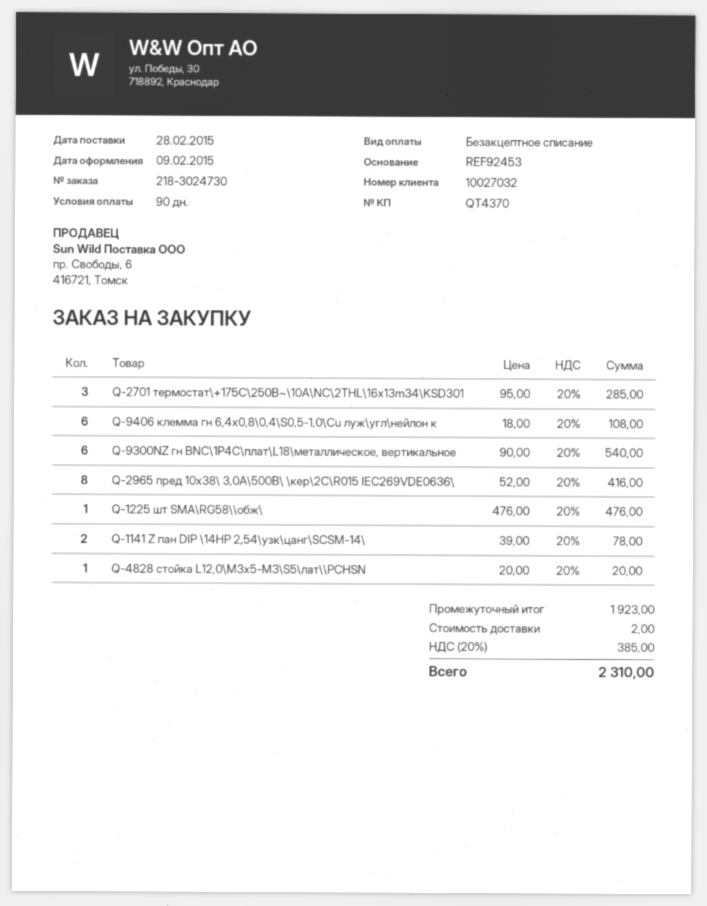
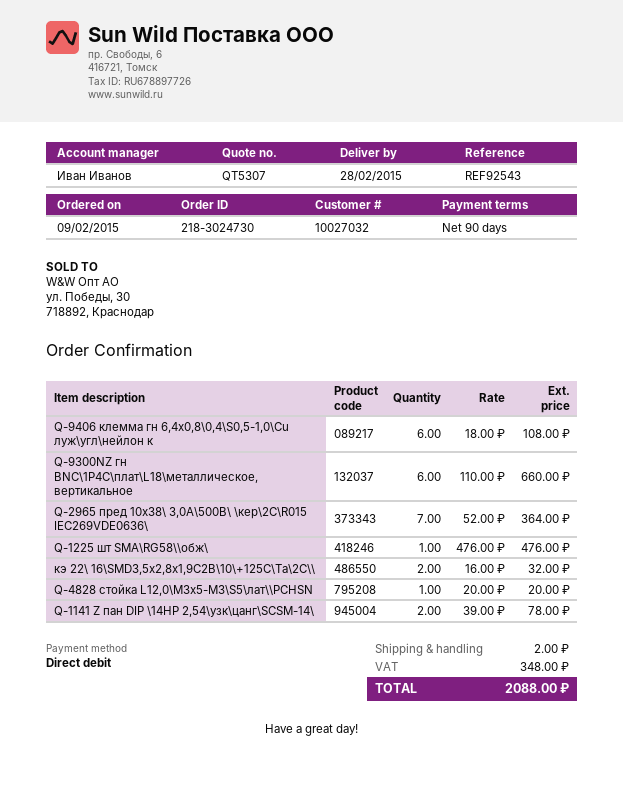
quote number: QT4370 -> QT5307
reference: REF92453 -> REF92543
Q-2701 термостат\+175C\250В~\10А\NC\2THL\16x13m34\KSD301: 3 x 95.00 = 285.00 -> none
Q-9300NZ гн BNC\1P4C\плат\L18\металлическое, вертикальное: 6 x 90.00 = 540.00 -> 6 x 110.00 = 660.00
Q-2965 пред 10x38\ 3,0А\500В\ \кер\2C\R015 IEC269VDE0636\: 8 x 52.00 = 416.00 -> 7 x 52.00 = 364.00
кэ 22\ 16\SMD3,5x2,8x1,9C2B\10\+125C\Ta\2C\\: none -> 2 x 16.00 = 32.00
tax: 385.00 -> 348.00
total: 2310.00 -> 2088.00

